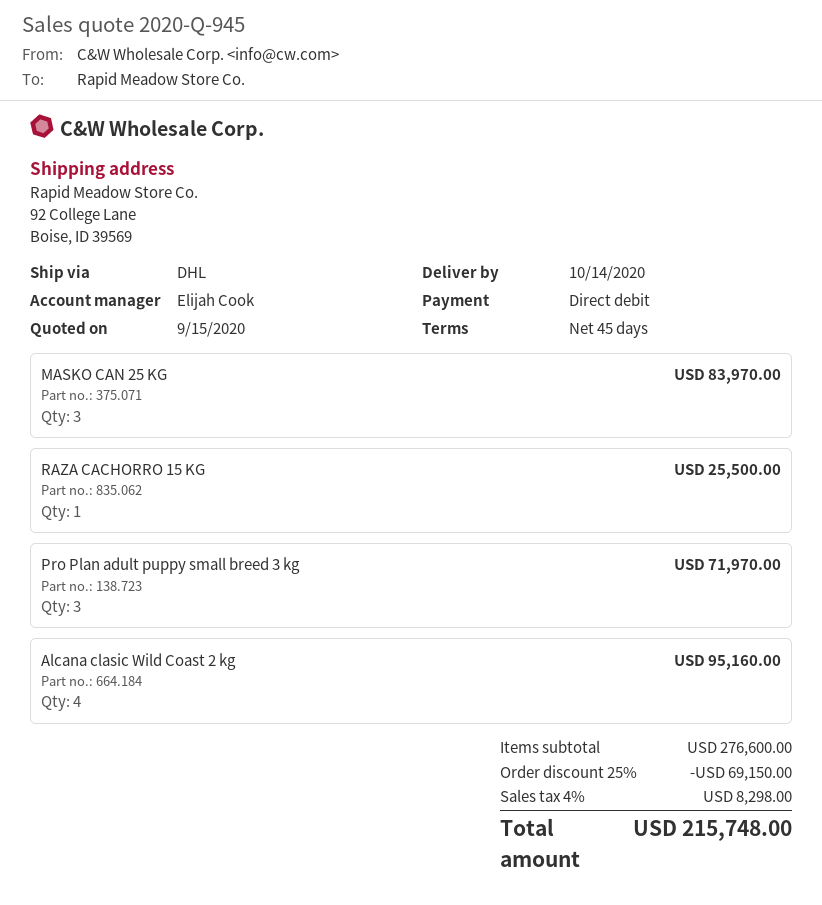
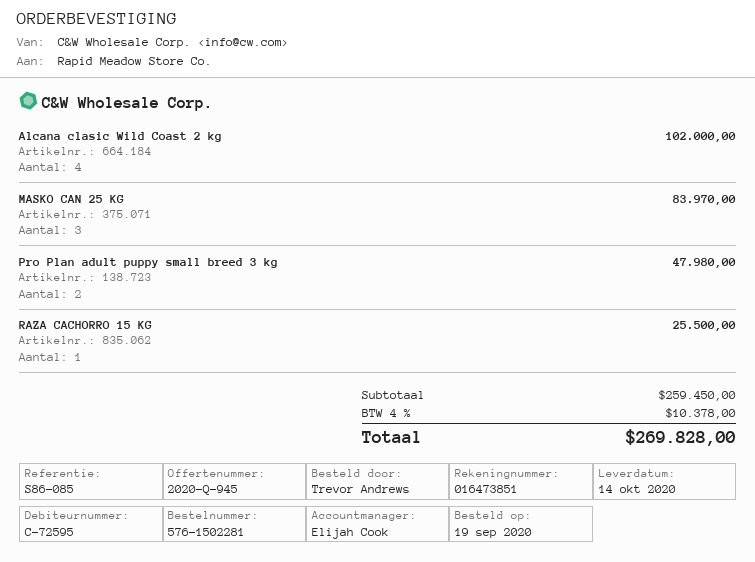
Pro Plan adult puppy small breed 3 kg: 3 for 71970.00 -> 2 for 47980.00
Alcana clasic Wild Coast 2 kg: 4 for 95160.00 -> 4 for 102000.00
subtotal: 276600.00 -> 259450.00
discount: 25% = 69150.00 -> none
tax: 4% = 8298.00 -> 4% = 10378.00
total: 215748.00 -> 269828.00

